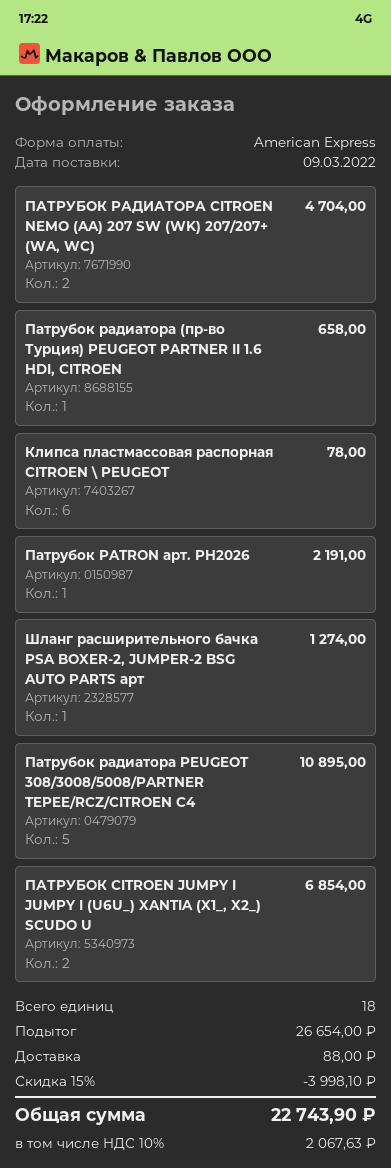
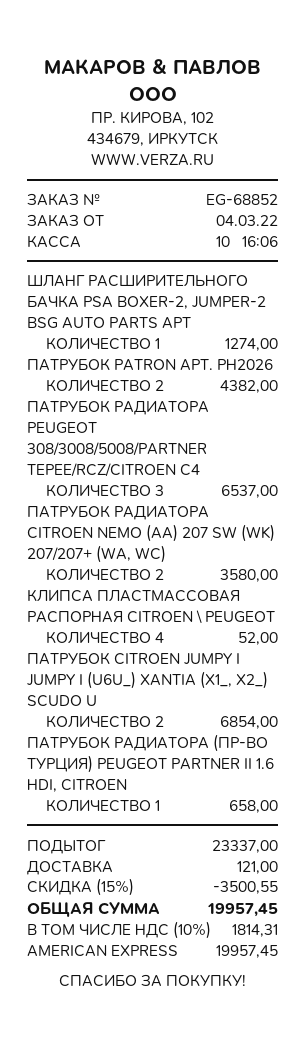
ПАТРУБОК РАДИАТОРА CITROEN NEMO (AA) 207 SW (WK) 207/207+ (WA, WC): 2 for 4704.00 -> 2 for 3580.00
Клипса пластмассовая распорная CITROEN \ PEUGEOT: 6 for 78.00 -> 4 for 52.00
Патрубок PATRON арт. PH2026: 1 for 2191.00 -> 2 for 4382.00
Патрубок радиатора PEUGEOT 308/3008/5008/PARTNER TEPEE/RCZ/CITROEN C4: 5 for 10895.00 -> 3 for 6537.00
subtotal: 26654.00 -> 23337.00
discount: 15% = 3998.10 -> 15% = 3500.55
shipping: 88.00 -> 121.00
tax: 10% = 2067.63 -> 10% = 1814.31
total: 22743.90 -> 19957.45

